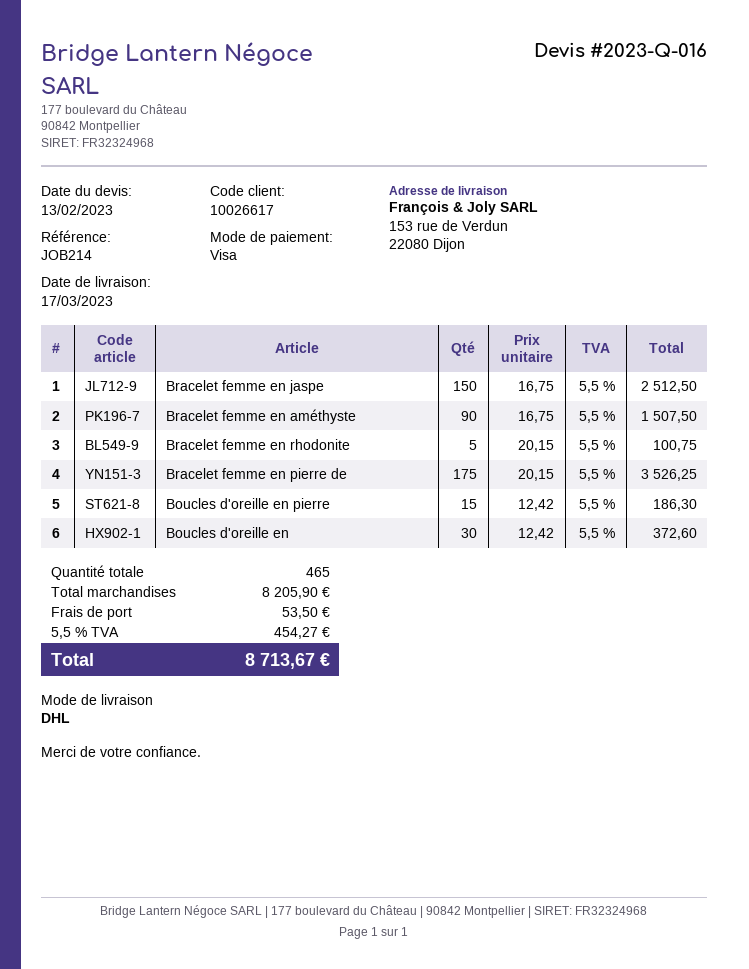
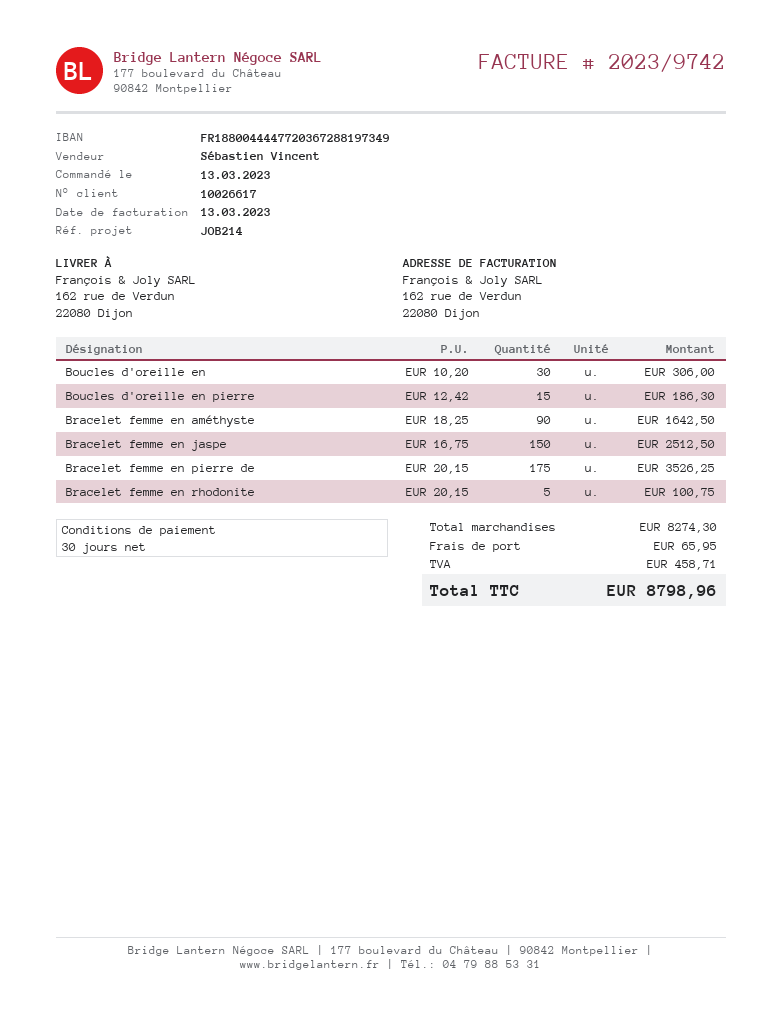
ship to: 153 rue de Verdun, 22080 Dijon -> 162 rue de Verdun, 22080 Dijon
Bracelet femme en améthyste: 90 x 16.75 = 1507.50 -> 90 x 18.25 = 1642.50
Boucles d'oreille en: 30 x 12.42 = 372.60 -> 30 x 10.20 = 306.00
subtotal: 8205.90 -> 8274.30
shipping: 53.50 -> 65.95
tax: 454.27 -> 458.71
total: 8713.67 -> 8798.96

